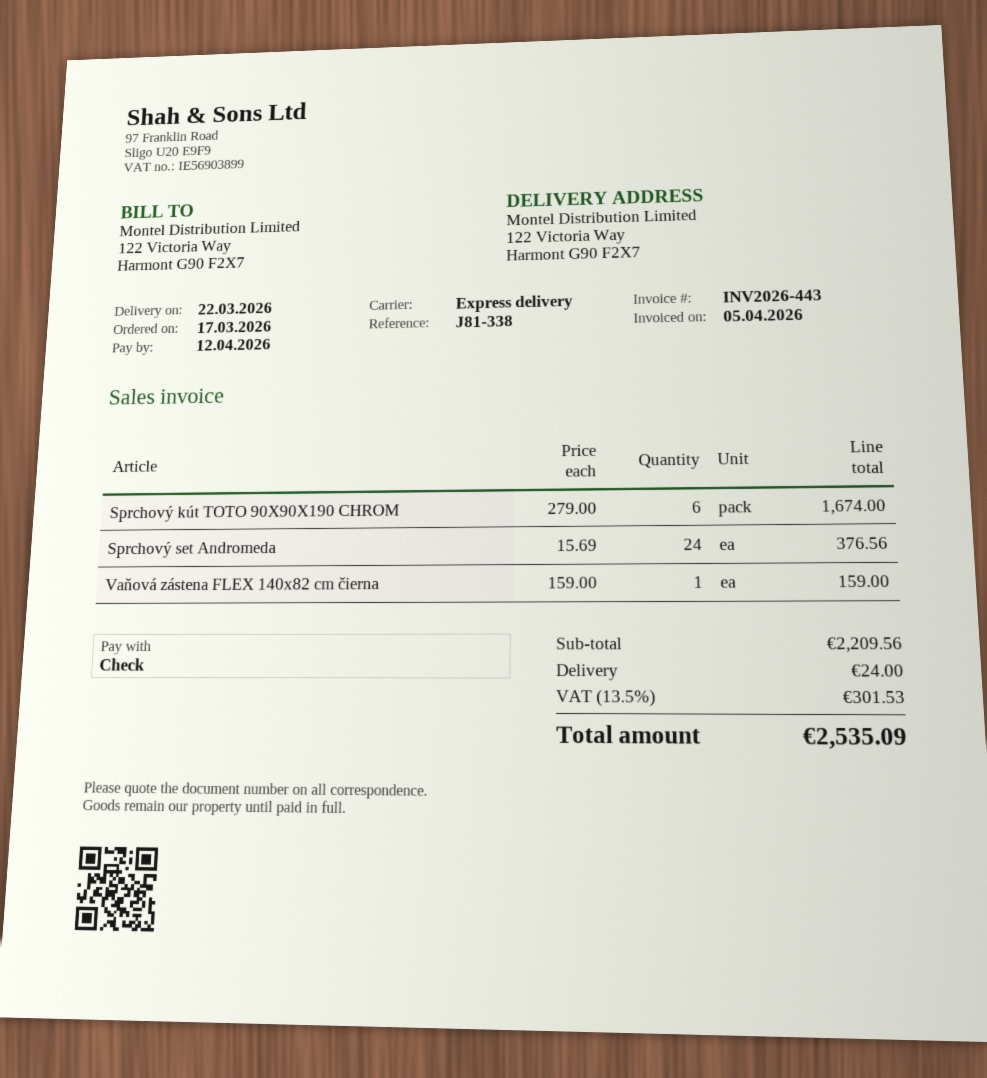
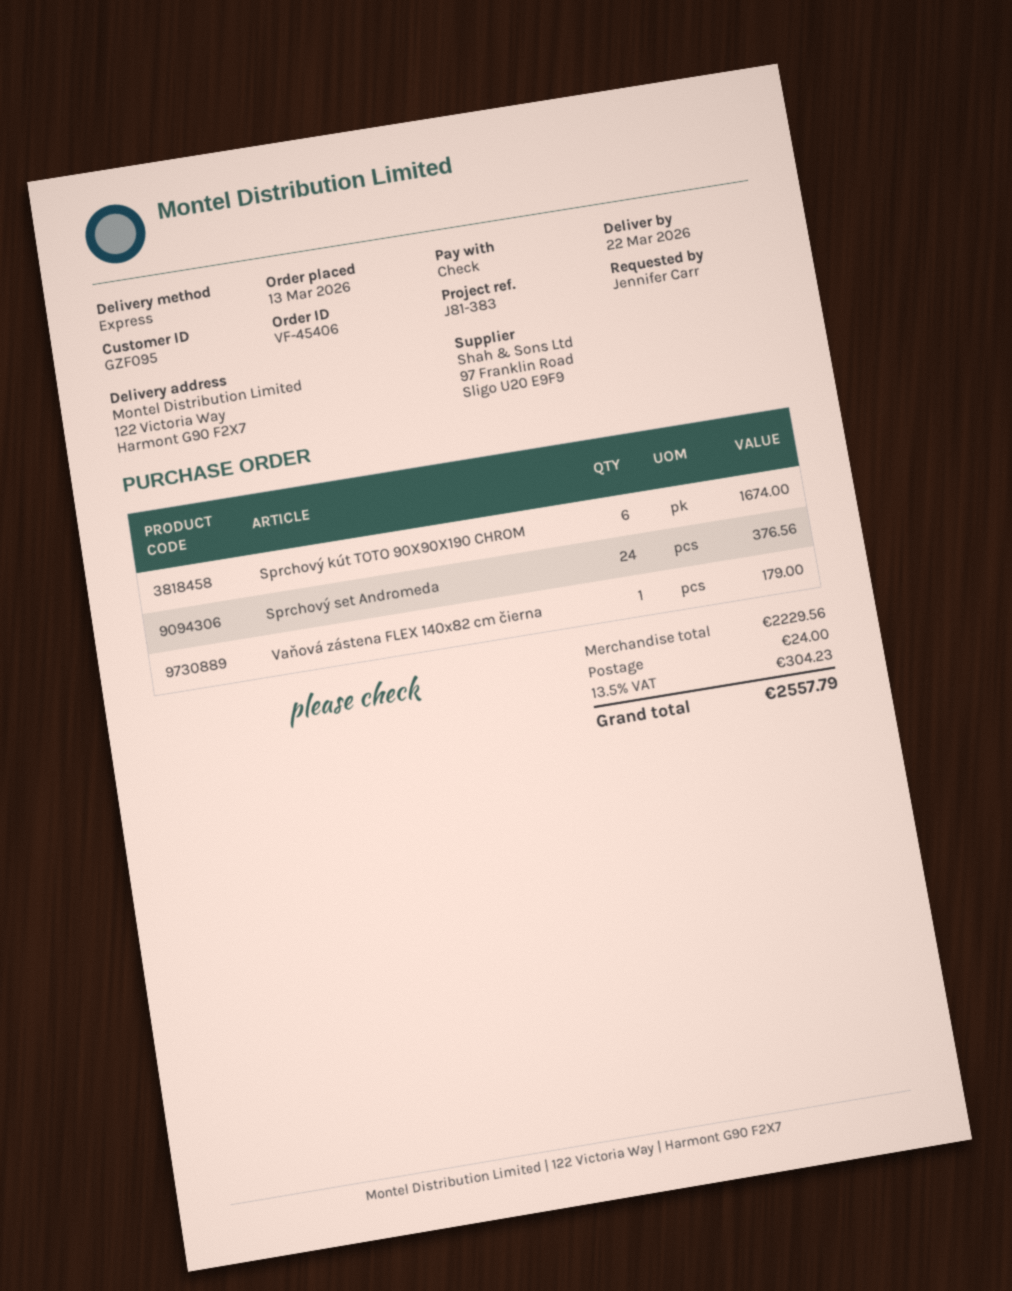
order date: 2026-03-17 -> 2026-03-13
reference: J81-338 -> J81-383
Vaňová zástena FLEX 140x82 cm čierna: 1 for 159.00 -> 1 for 179.00
subtotal: 2209.56 -> 2229.56
tax: 13.5% = 301.53 -> 13.5% = 304.23
total: 2535.09 -> 2557.79

